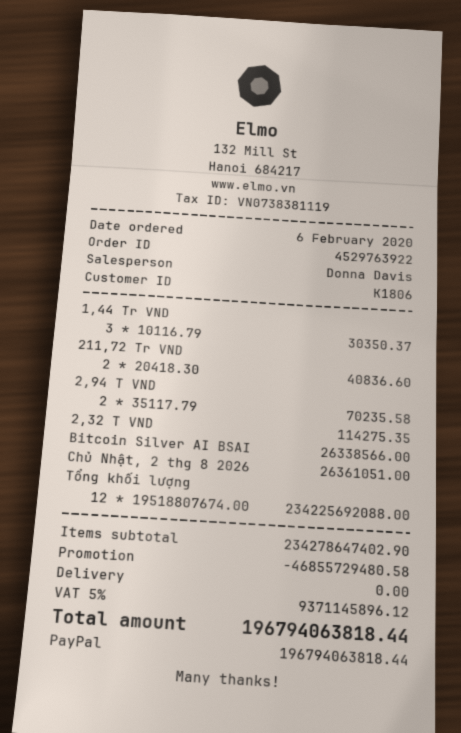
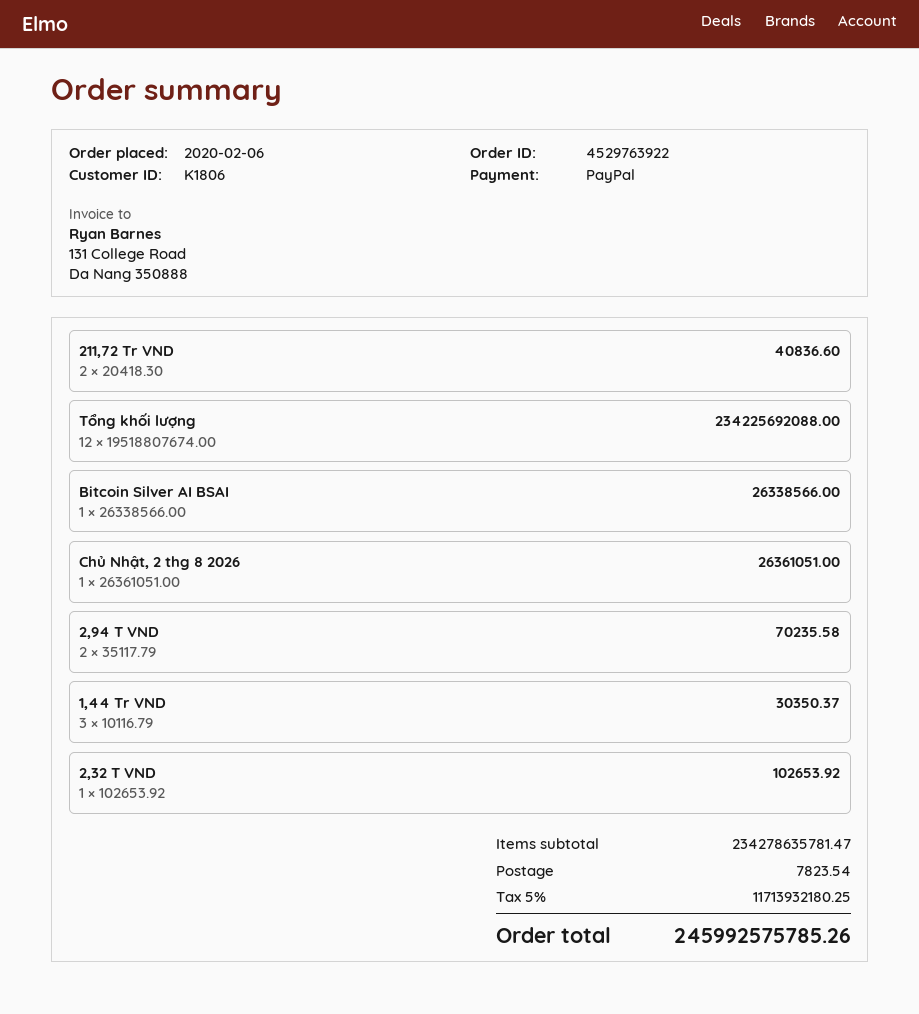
2,32 T VND: 1 x 114275.35 = 114275.35 -> 1 x 102653.92 = 102653.92
subtotal: 234278647402.90 -> 234278635781.47
discount: 46855729480.58 -> none
shipping: 0.00 -> 7823.54
tax: 5% = 9371145896.12 -> 5% = 11713932180.25
total: 196794063818.44 -> 245992575785.26

